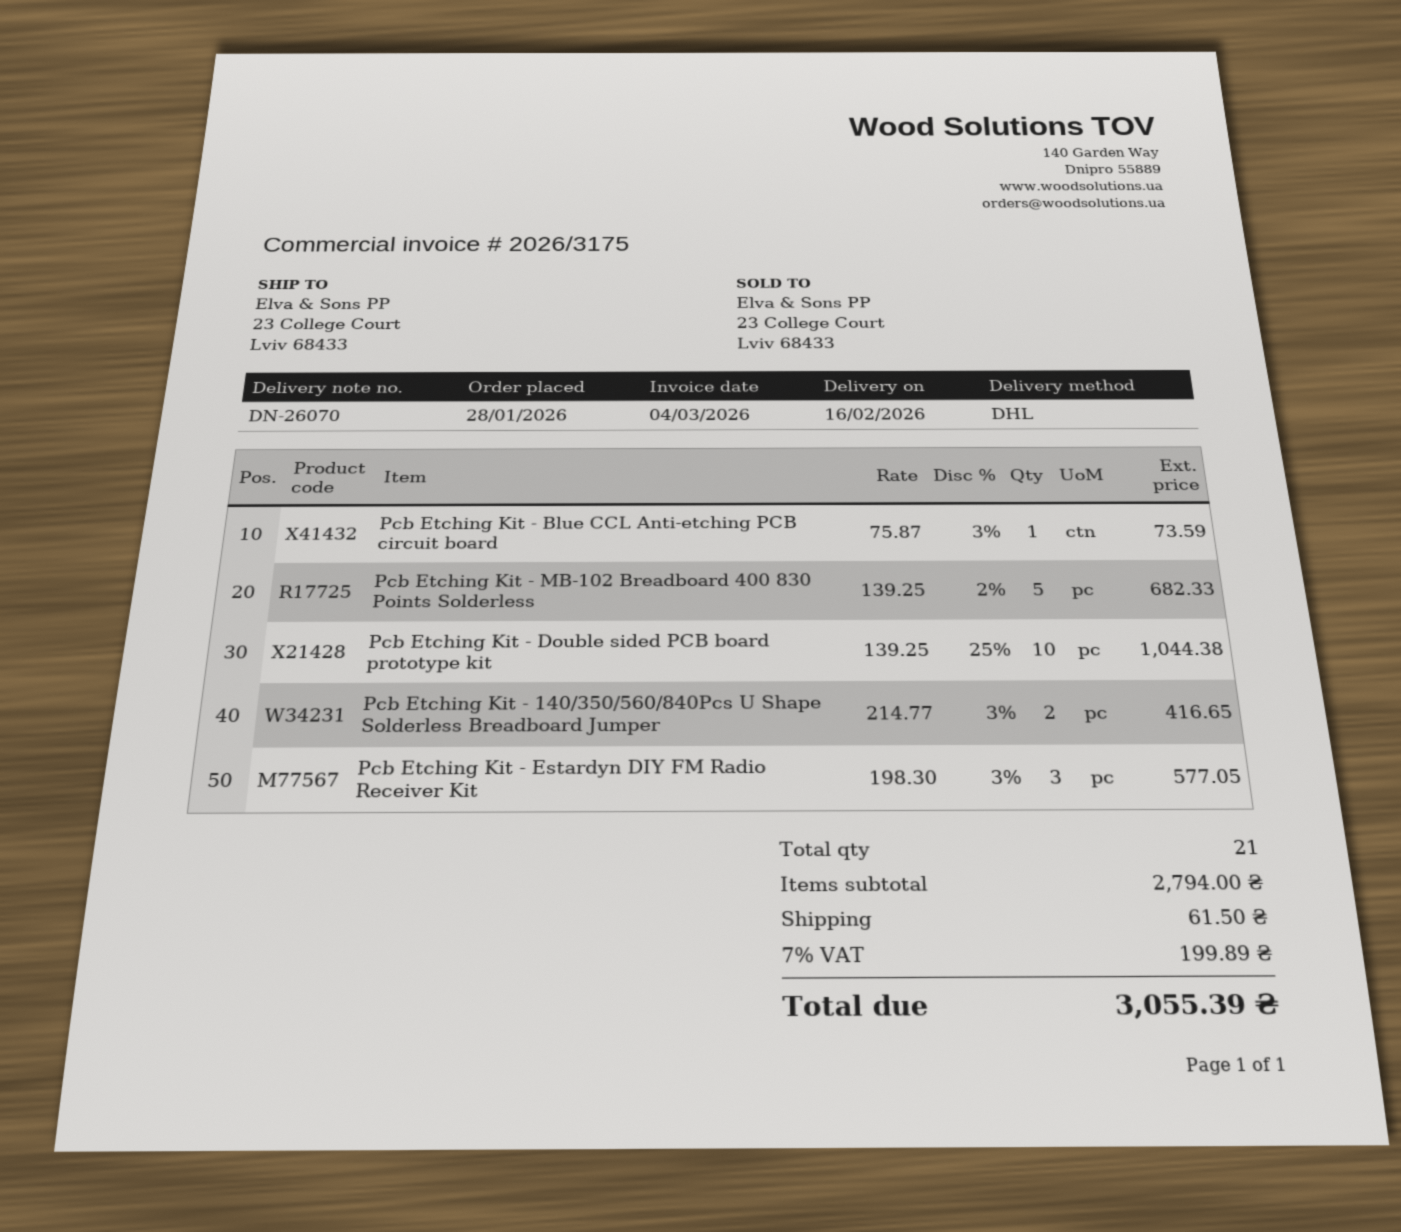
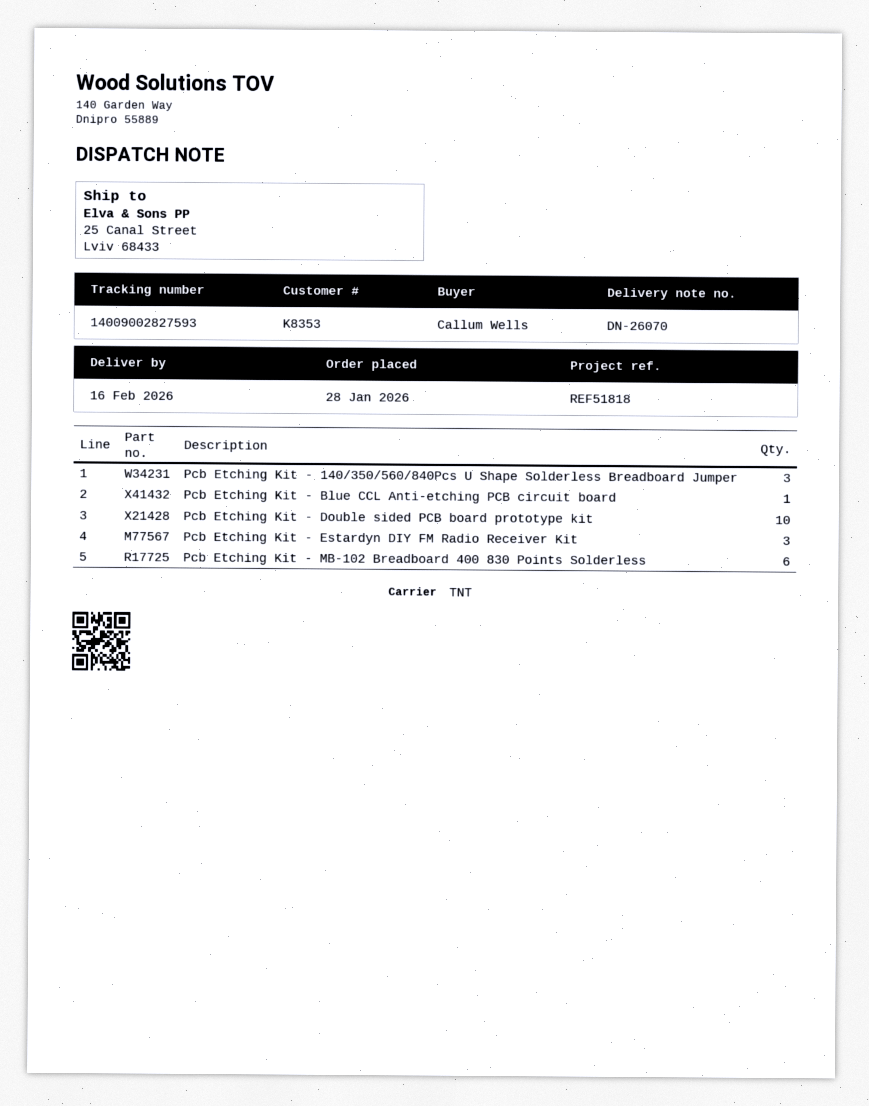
shipping method: DHL -> TNT
ship to: 23 College Court, Lviv 68433 -> 25 Canal Street, Lviv 68433
Pcb Etching Kit - MB-102 Breadboard 400 830 Points Solderless: 5 -> 6
Pcb Etching Kit - 140/350/560/840Pcs U Shape Solderless Breadboard Jumper: 2 -> 3

